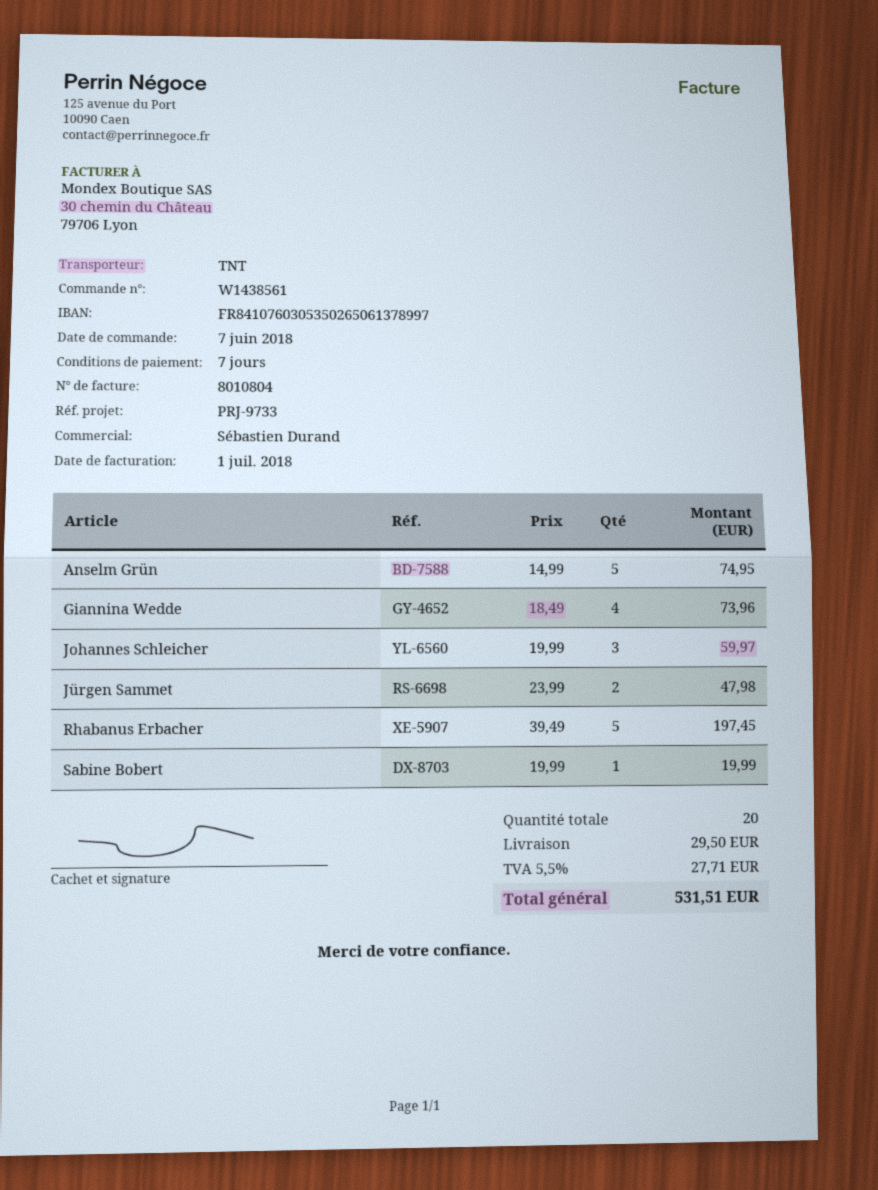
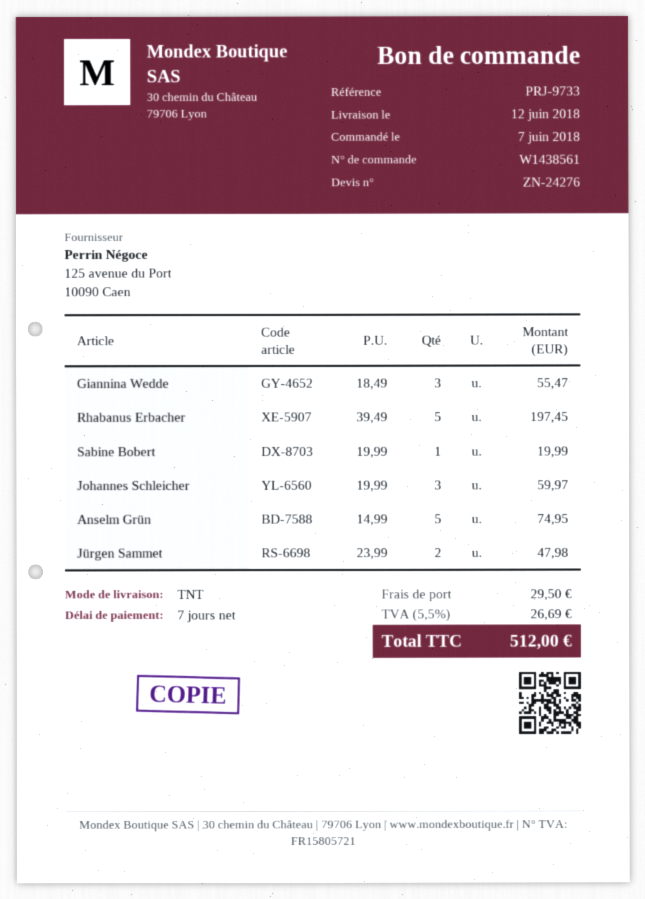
Giannina Wedde: 4 x 18.49 = 73.96 -> 3 x 18.49 = 55.47
tax: 5.5% = 27.71 -> 5.5% = 26.69
total: 531.51 -> 512.00

